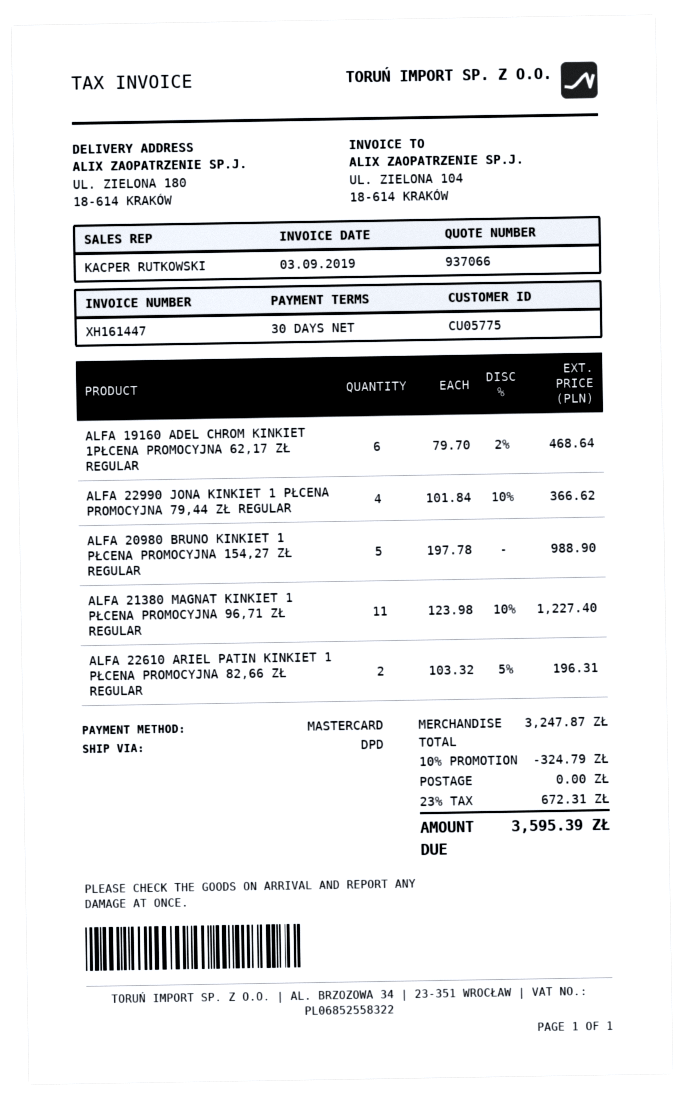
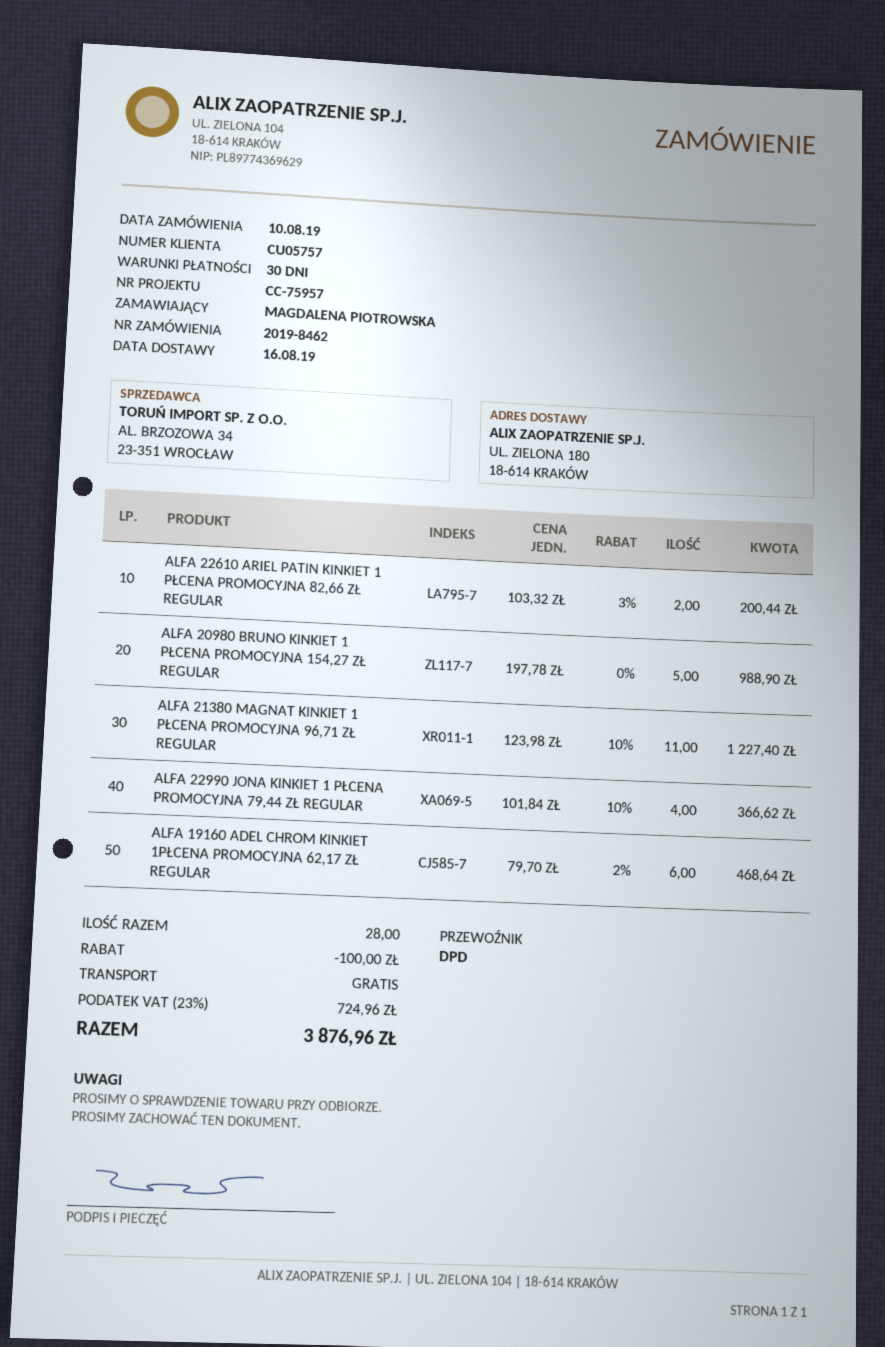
customer number: CU05775 -> CU05757
ALFA 22610 ARIEL PATIN KINKIET 1 PŁCENA PROMOCYJNA 82,66 ZŁ REGULAR: 2 x 103.32 - 5% = 196.31 -> 2 x 103.32 - 3% = 200.44
discount: 324.79 -> 100.00
tax: 23% = 672.31 -> 23% = 724.96
total: 3595.39 -> 3876.96

